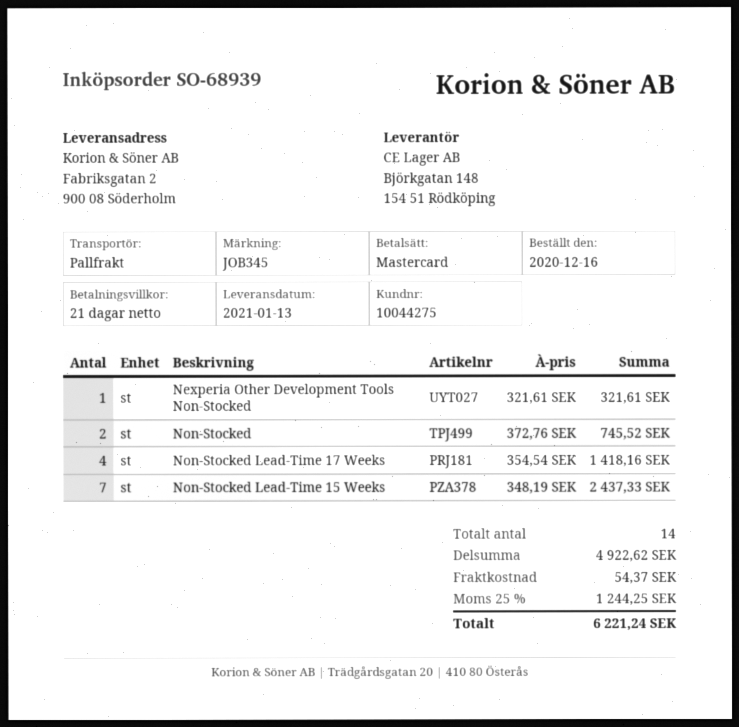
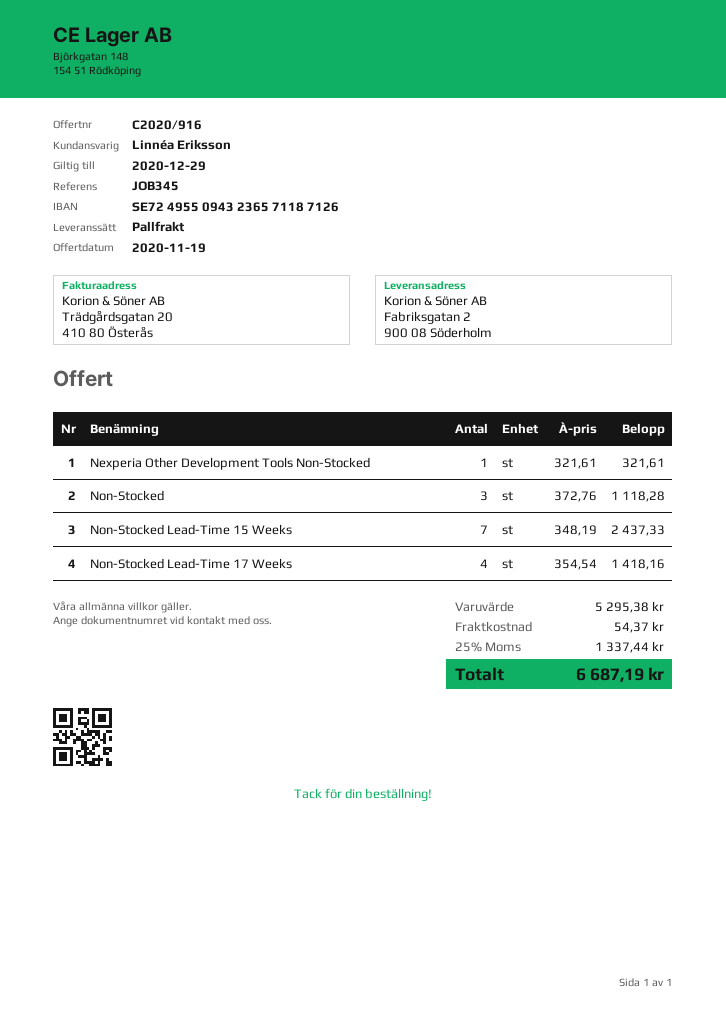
Non-Stocked: 2 x 372.76 = 745.52 -> 3 x 372.76 = 1118.28
subtotal: 4922.62 -> 5295.38
tax: 25% = 1244.25 -> 25% = 1337.44
total: 6221.24 -> 6687.19

